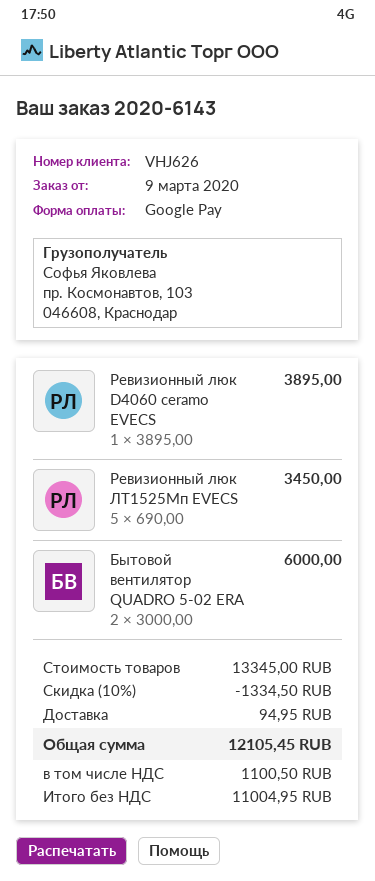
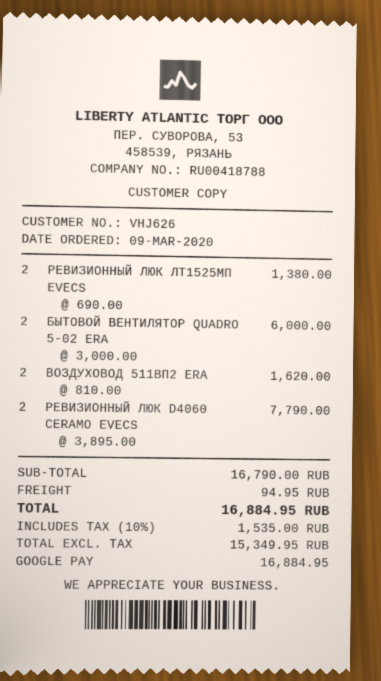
Ревизионный люк D4060 ceramo EVECS: 1 x 3895.00 = 3895.00 -> 2 x 3895.00 = 7790.00
Ревизионный люк ЛТ1525Мп EVECS: 5 x 690.00 = 3450.00 -> 2 x 690.00 = 1380.00
ВОЗДУХОВОД 511ВП2 ERA: none -> 2 x 810.00 = 1620.00
subtotal: 13345.00 -> 16790.00
discount: 10% = 1334.50 -> none
net: 11004.95 -> 15349.95
tax: 1100.50 -> 1535.00
total: 12105.45 -> 16884.95

